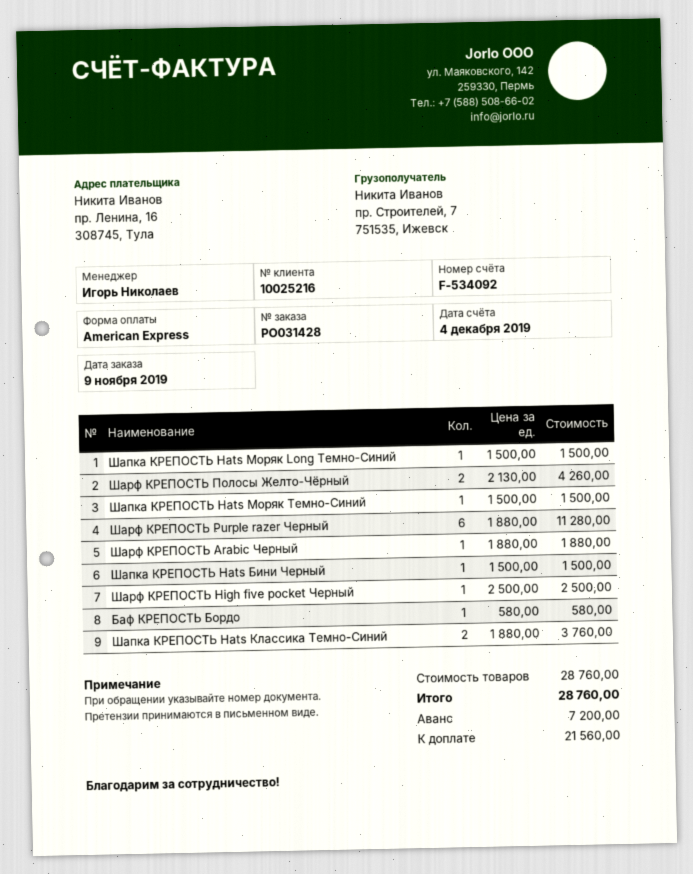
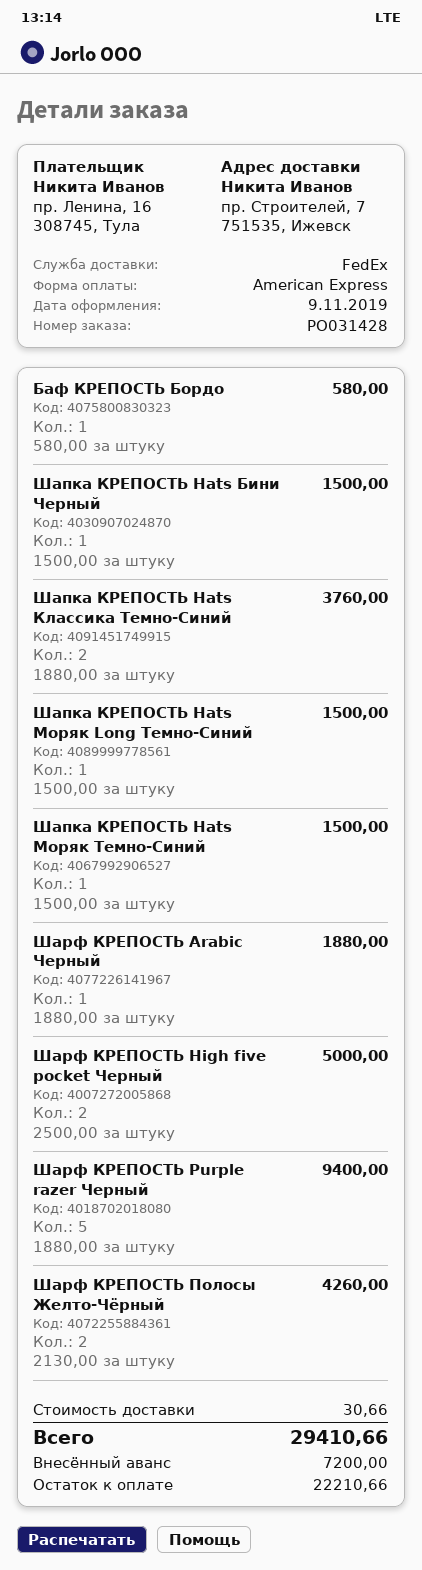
Шарф КРЕПОСТЬ Purple razer Черный: 6 x 1880.00 = 11280.00 -> 5 x 1880.00 = 9400.00
Шарф КРЕПОСТЬ High five pocket Черный: 1 x 2500.00 = 2500.00 -> 2 x 2500.00 = 5000.00
shipping: none -> 30.66
total: 28760.00 -> 29410.66
balance: 21560.00 -> 22210.66

